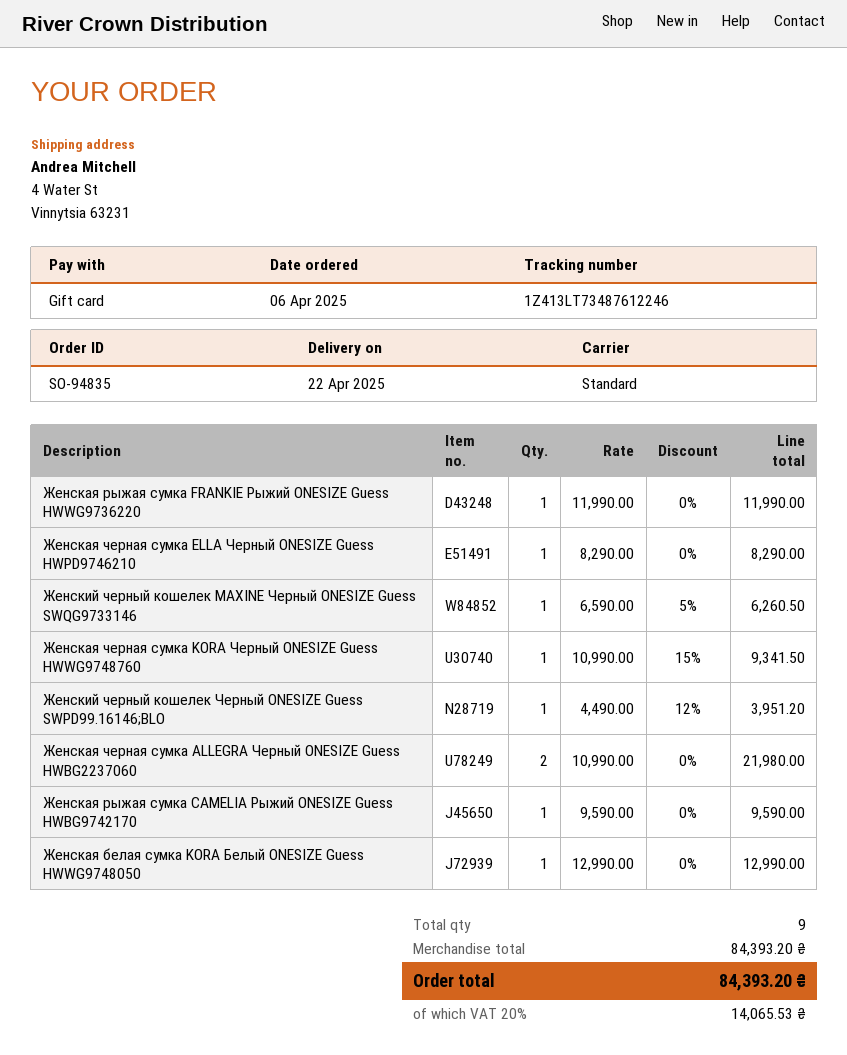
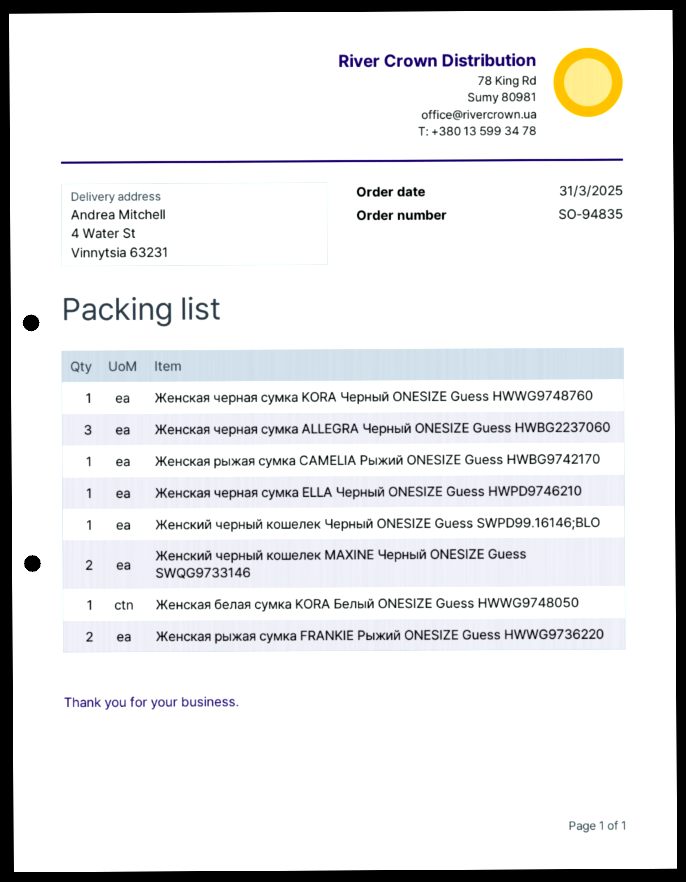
order date: 2025-04-06 -> 2025-03-31
Женская рыжая сумка FRANKIE Рыжий ONESIZE Guess HWWG9736220: 1 -> 2
Женский черный кошелек MAXINE Черный ONESIZE Guess SWQG9733146: 1 -> 2
Женская черная сумка ALLEGRA Черный ONESIZE Guess HWBG2237060: 2 -> 3

